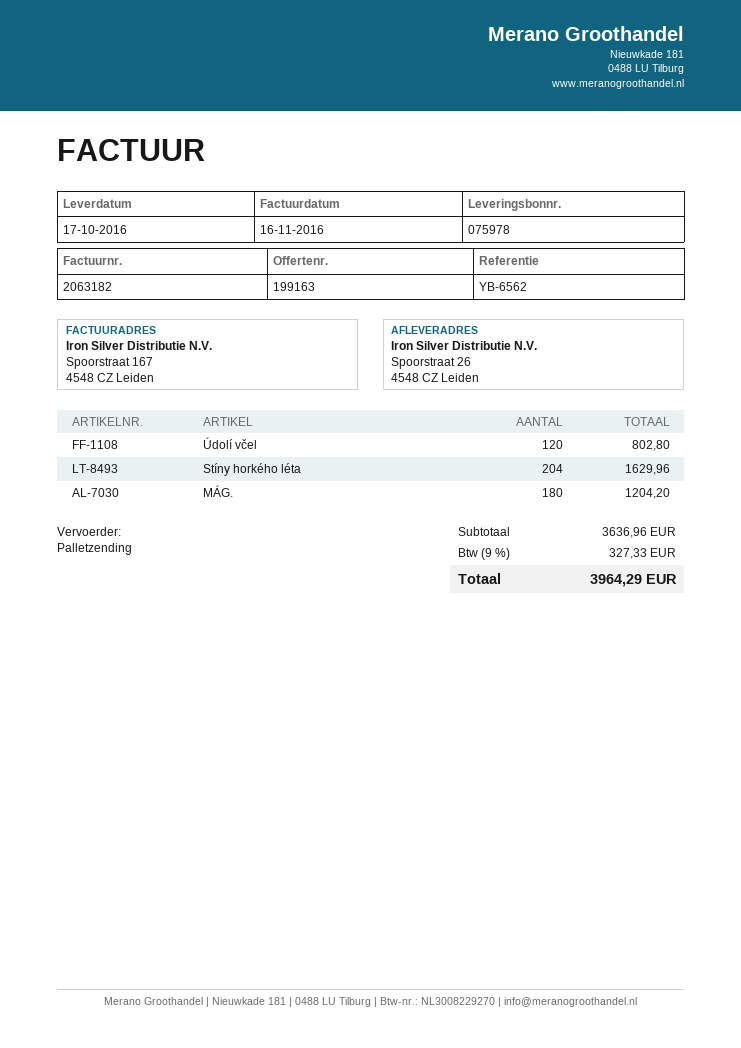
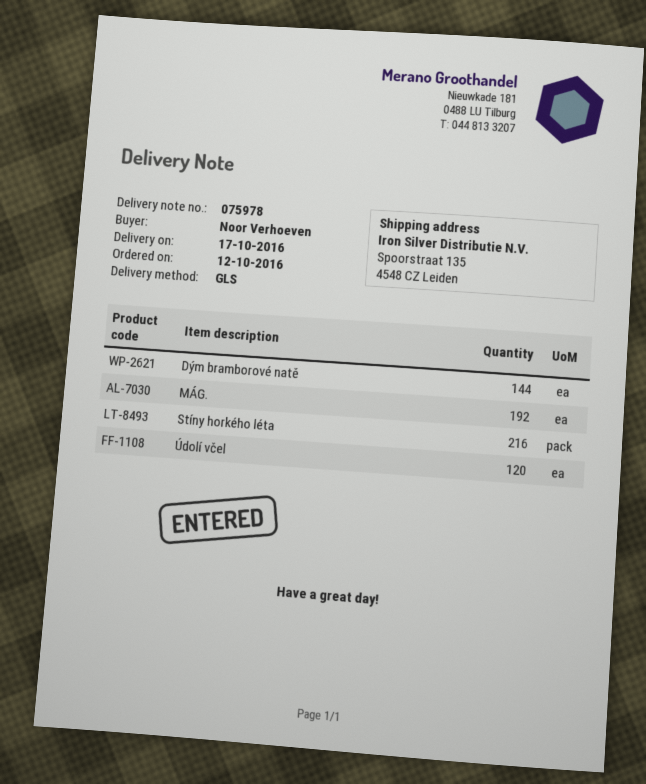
shipping method: pallet freight -> GLS
ship to: Spoorstraat 26, 4548 CZ Leiden -> Spoorstraat 135, 4548 CZ Leiden
Stíny horkého léta: 204 -> 216
MÁG.: 180 -> 192
Dým bramborové natě: none -> 144

